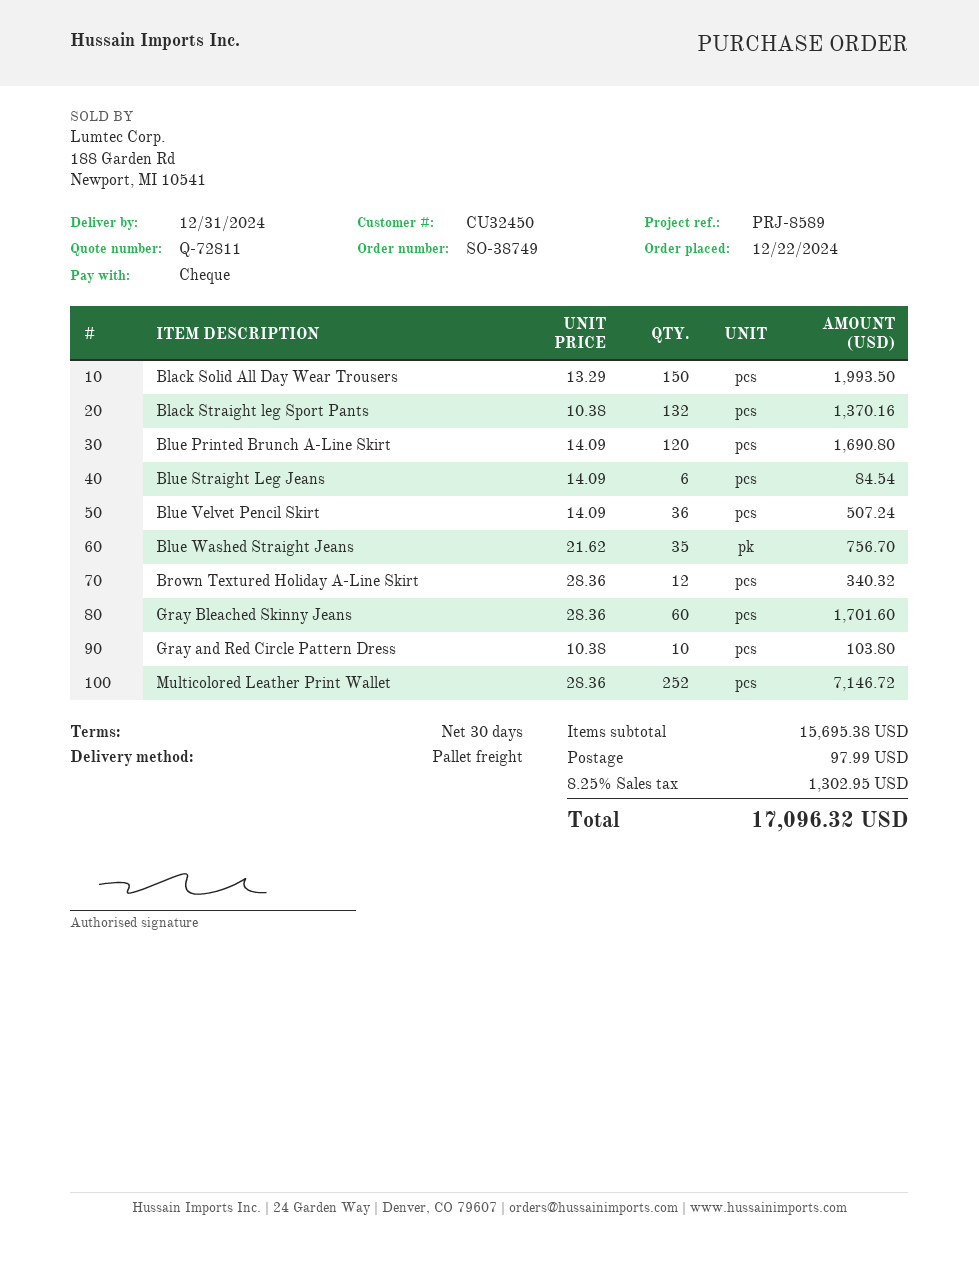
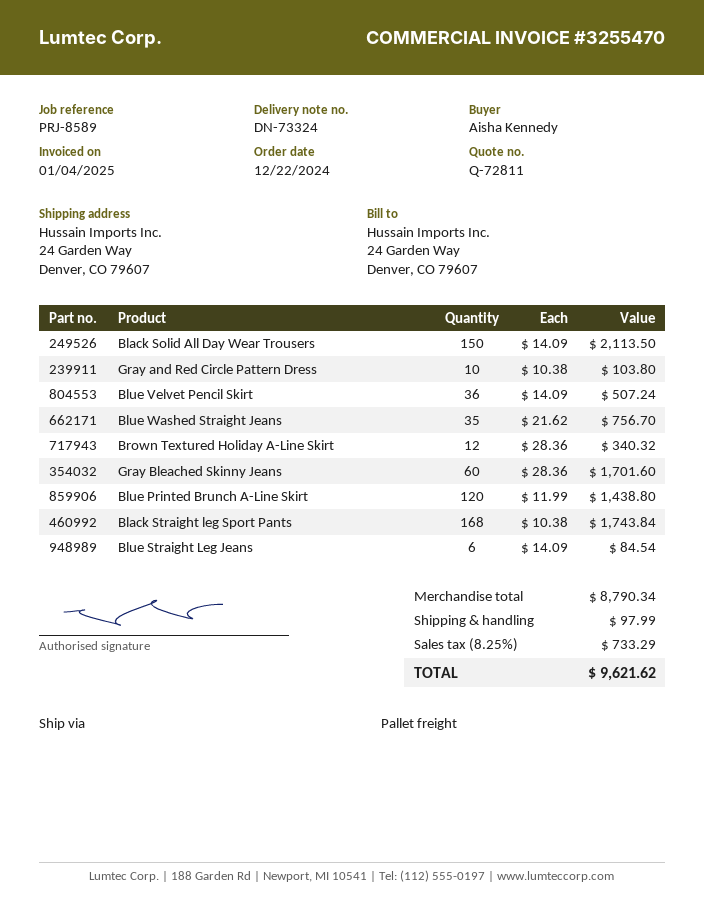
Black Solid All Day Wear Trousers: 150 x 13.29 = 1993.50 -> 150 x 14.09 = 2113.50
Black Straight leg Sport Pants: 132 x 10.38 = 1370.16 -> 168 x 10.38 = 1743.84
Blue Printed Brunch A-Line Skirt: 120 x 14.09 = 1690.80 -> 120 x 11.99 = 1438.80
Multicolored Leather Print Wallet: 252 x 28.36 = 7146.72 -> none
subtotal: 15695.38 -> 8790.34
tax: 8.25% = 1302.95 -> 8.25% = 733.29
total: 17096.32 -> 9621.62

